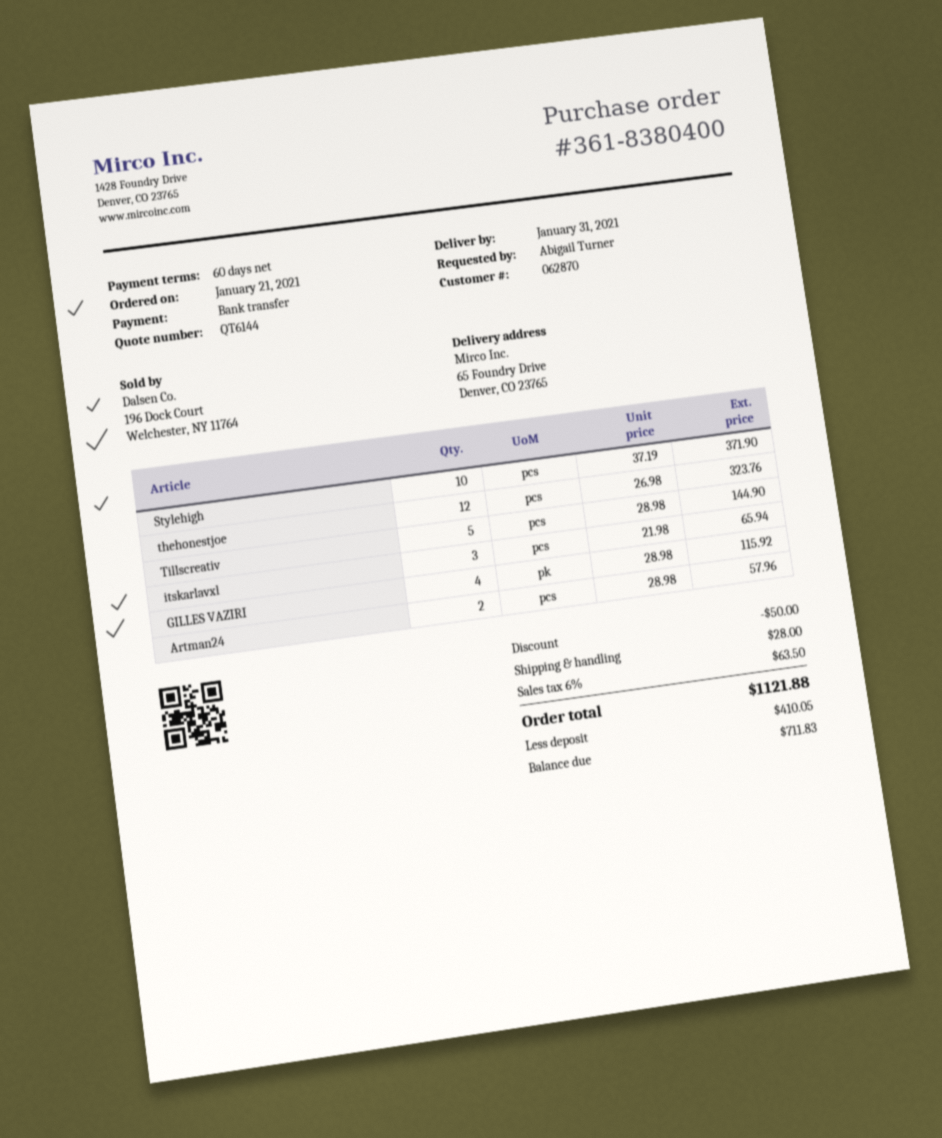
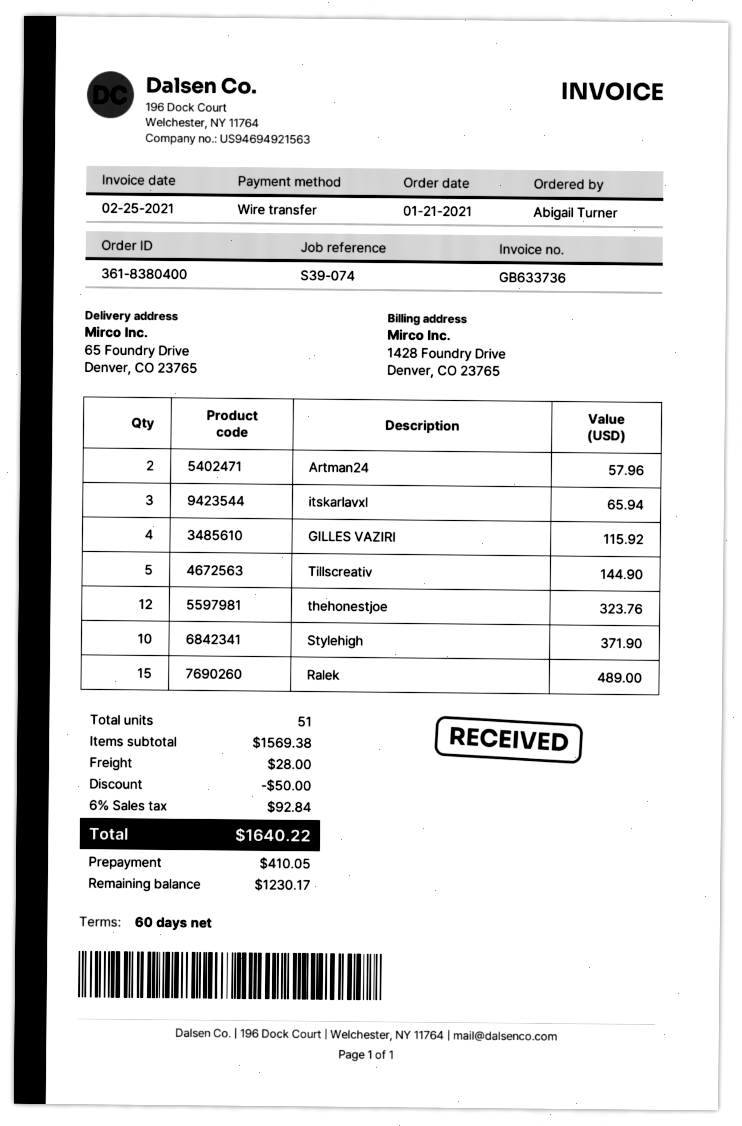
Ralek: none -> 15 for 489.00
tax: 6% = 63.50 -> 6% = 92.84
total: 1121.88 -> 1640.22
balance: 711.83 -> 1230.17

